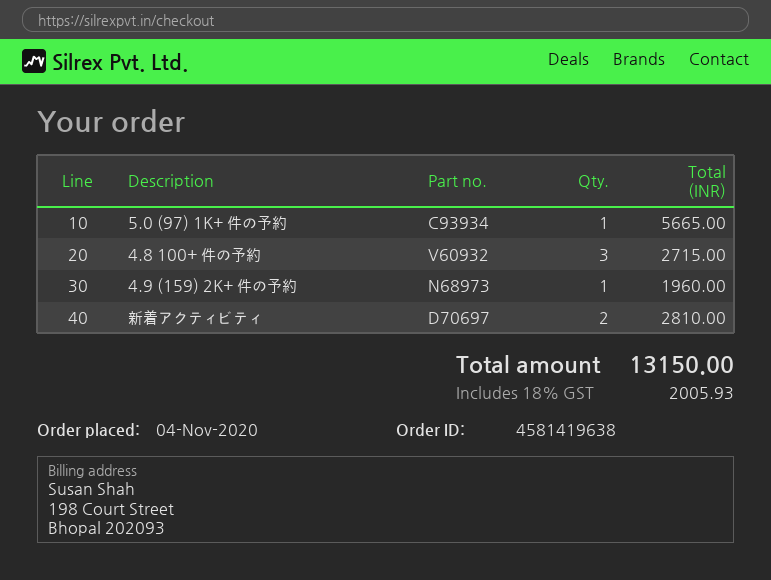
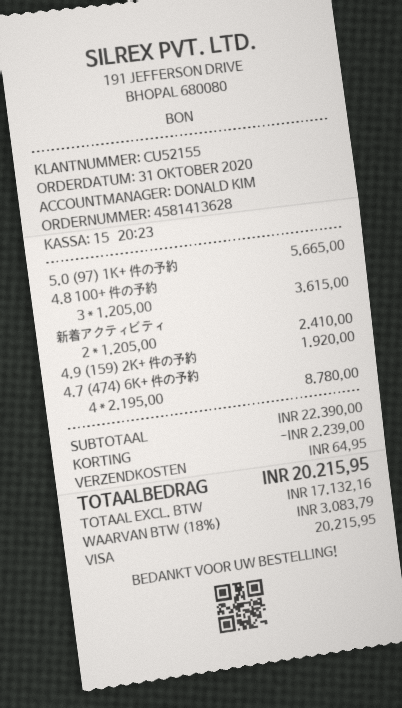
order number: 4581419638 -> 4581413628
order date: 2020-11-04 -> 2020-10-31
4.8 100+ 件の予約: 3 for 2715.00 -> 3 for 3615.00
4.9 (159) 2K+ 件の予約: 1 for 1960.00 -> 1 for 1920.00
新着アクティビティ: 2 for 2810.00 -> 2 for 2410.00
4.7 (474) 6K+ 件の予約: none -> 4 for 8780.00
discount: none -> 2239.00
shipping: none -> 64.95
tax: 18% = 2005.93 -> 18% = 3083.79
total: 13150.00 -> 20215.95

